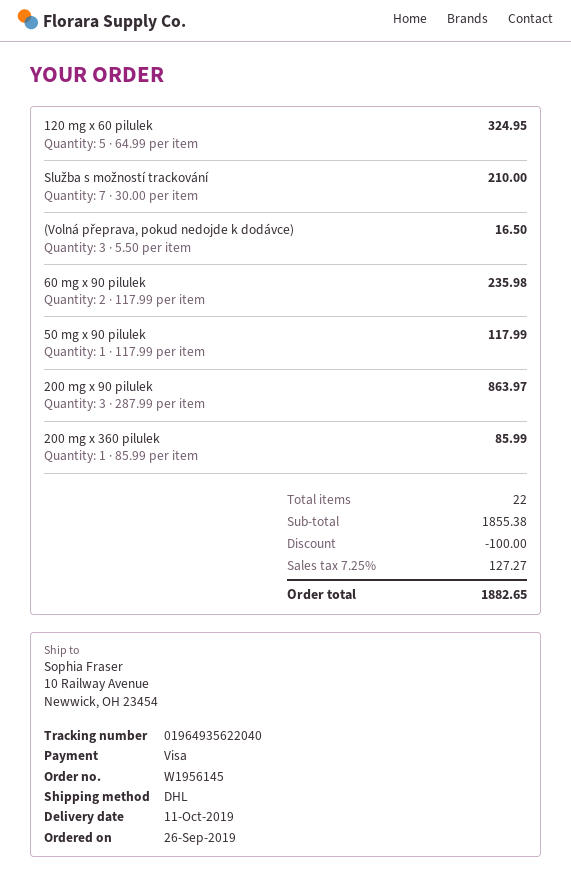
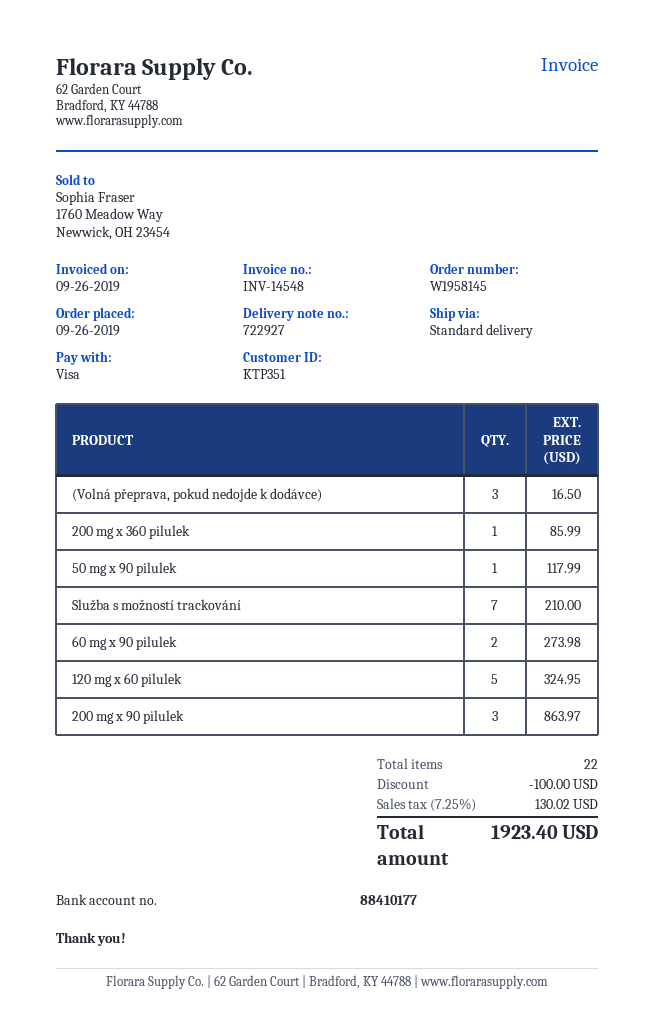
order number: W1956145 -> W1958145
shipping method: DHL -> standard
60 mg x 90 pilulek: 2 for 235.98 -> 2 for 273.98
tax: 7.25% = 127.27 -> 7.25% = 130.02
total: 1882.65 -> 1923.40

